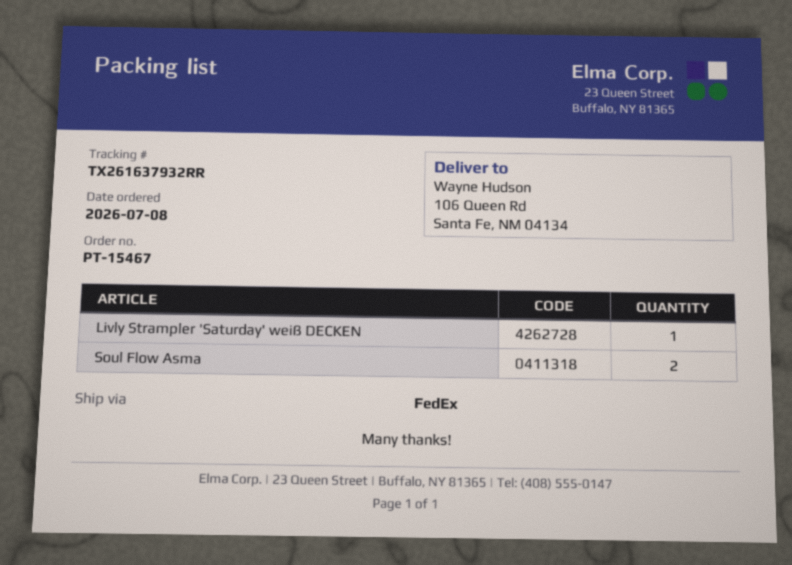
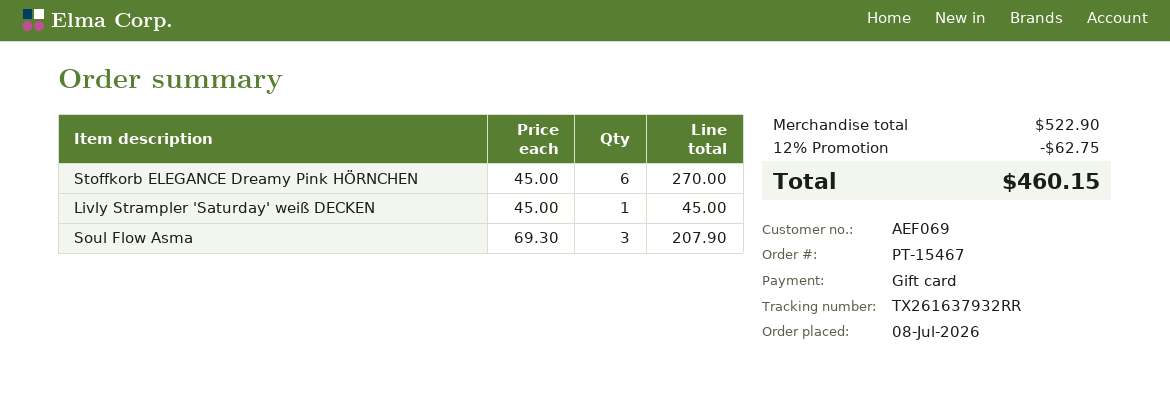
Soul Flow Asma: 2 -> 3
Stoffkorb ELEGANCE Dreamy Pink HÖRNCHEN: none -> 6

